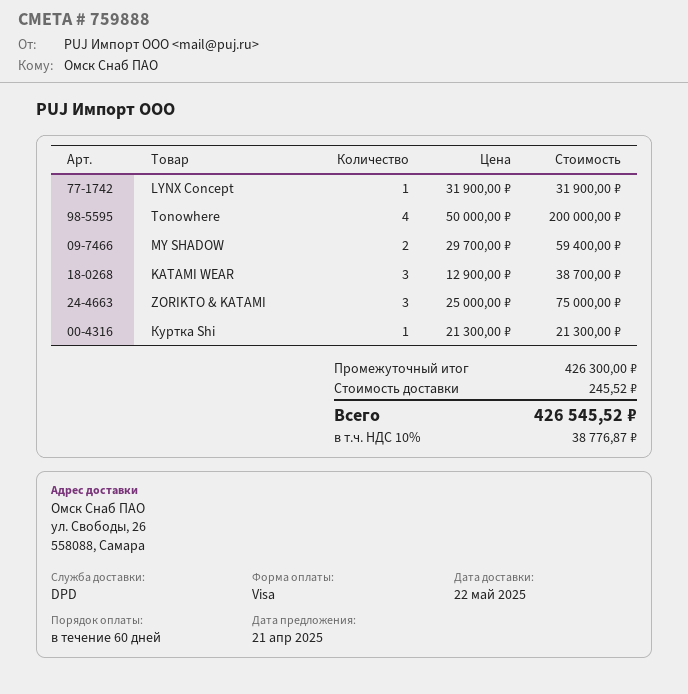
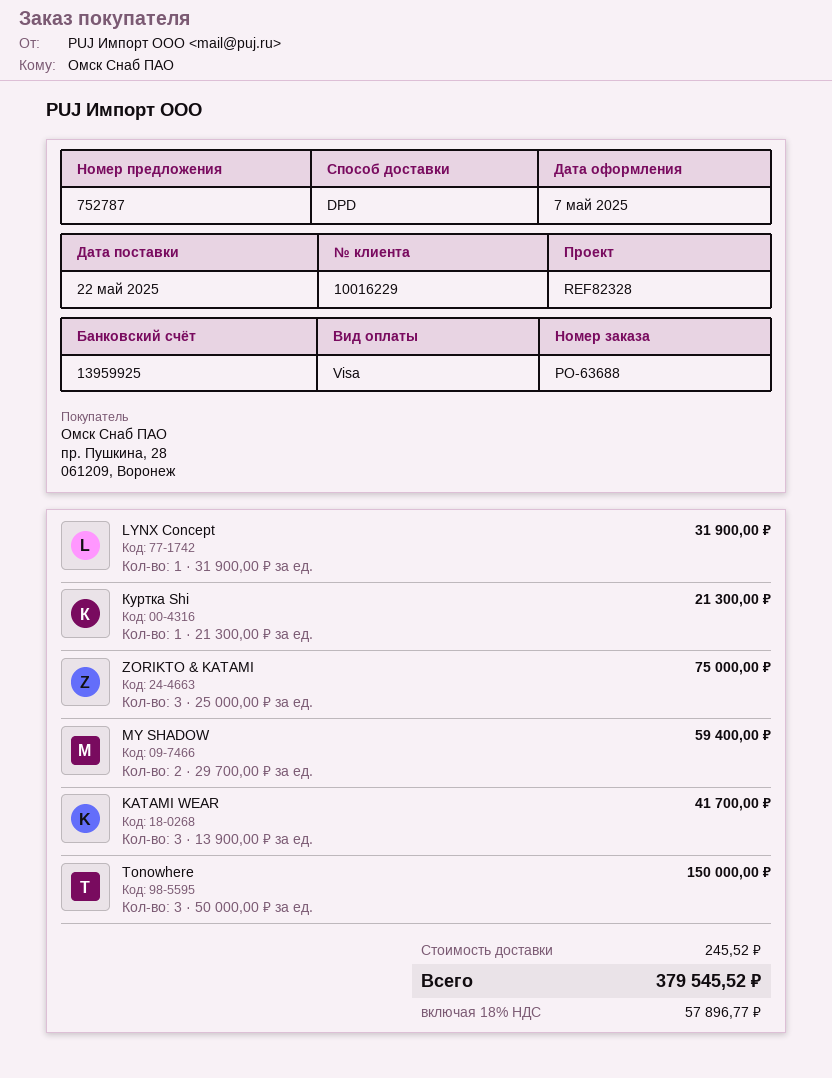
quote number: 759888 -> 752787
Tonowhere: 4 x 50000.00 = 200000.00 -> 3 x 50000.00 = 150000.00
KATAMI WEAR: 3 x 12900.00 = 38700.00 -> 3 x 13900.00 = 41700.00
tax: 10% = 38776.87 -> 18% = 57896.77
total: 426545.52 -> 379545.52

